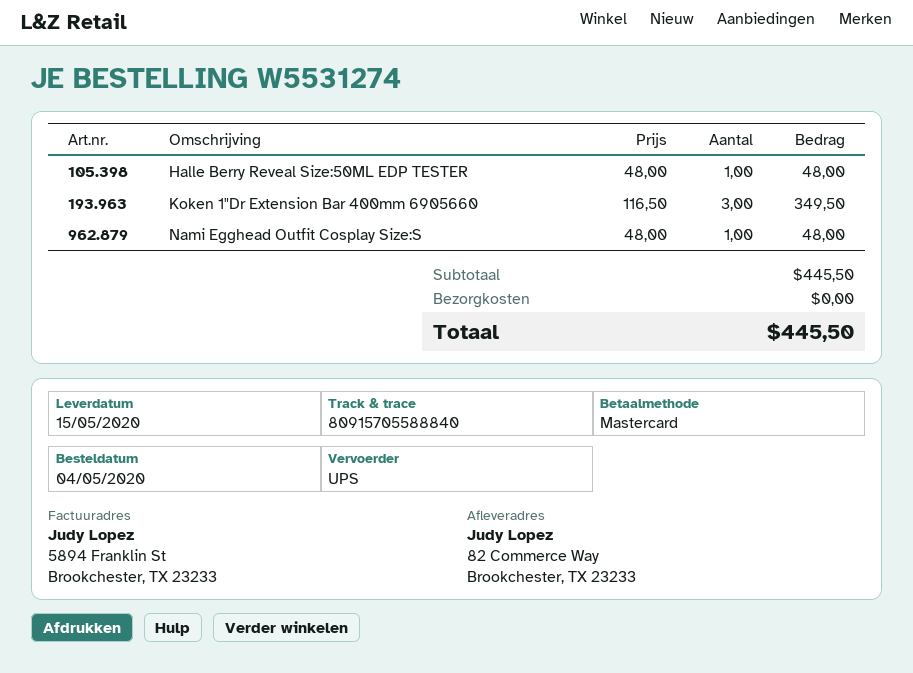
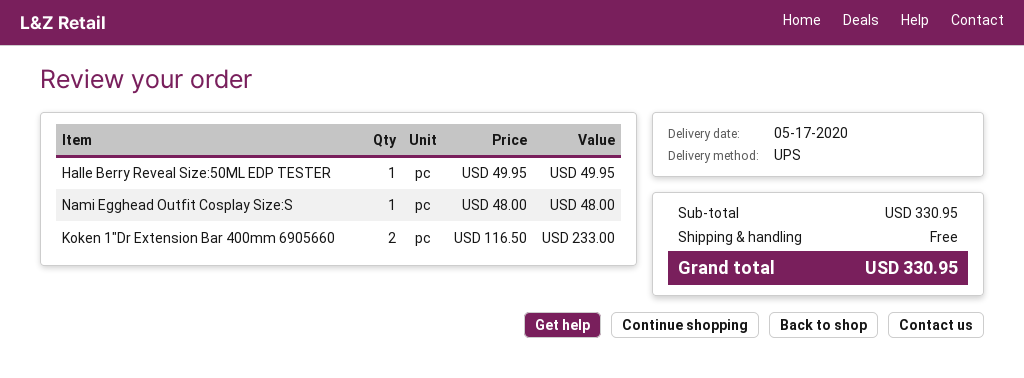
delivery date: 2020-05-15 -> 2020-05-17
Halle Berry Reveal Size:50ML EDP TESTER: 1 x 48.00 = 48.00 -> 1 x 49.95 = 49.95
Koken 1"Dr Extension Bar 400mm 6905660: 3 x 116.50 = 349.50 -> 2 x 116.50 = 233.00
subtotal: 445.50 -> 330.95
total: 445.50 -> 330.95

